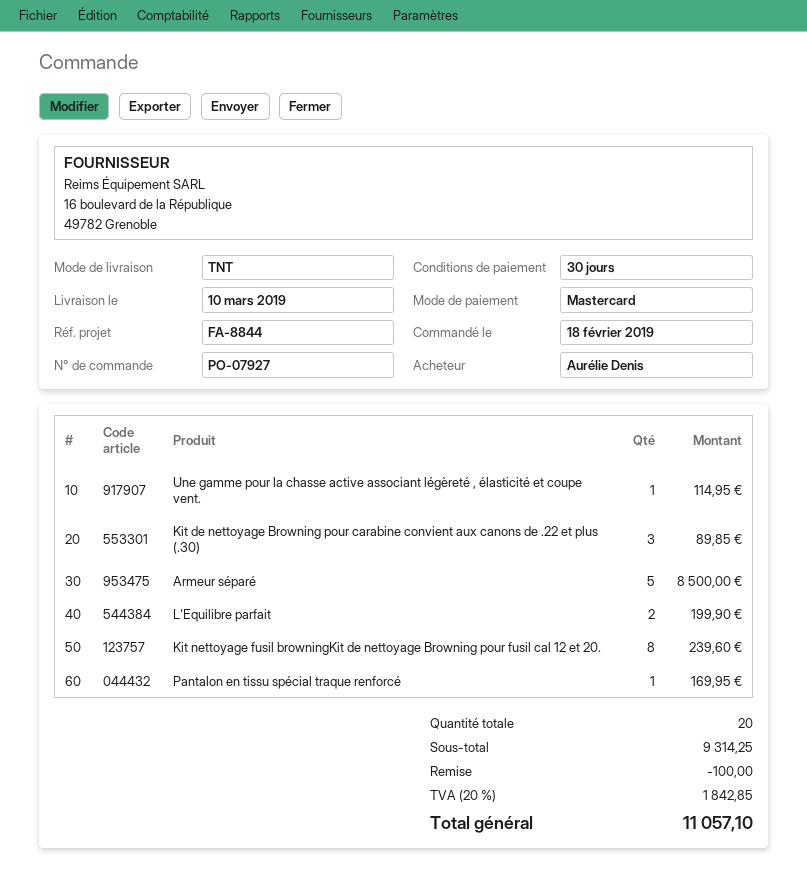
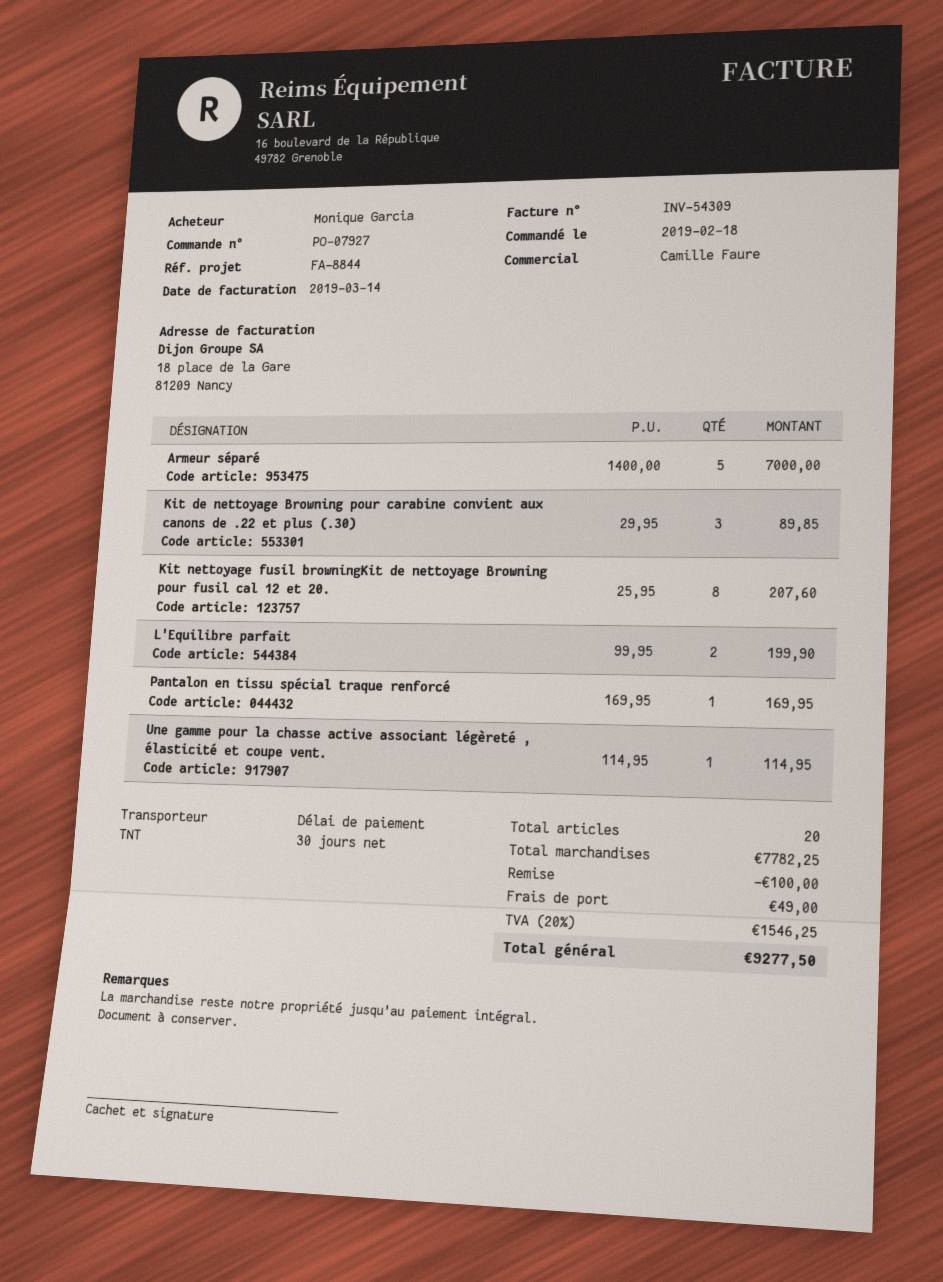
ordered by: Aurélie Denis -> Monique Garcia
Armeur séparé: 5 for 8500.00 -> 5 for 7000.00
Kit nettoyage fusil browningKit de nettoyage Browning pour fusil cal 12 et 20.: 8 for 239.60 -> 8 for 207.60
subtotal: 9314.25 -> 7782.25
shipping: none -> 49.00
tax: 20% = 1842.85 -> 20% = 1546.25
total: 11057.10 -> 9277.50

